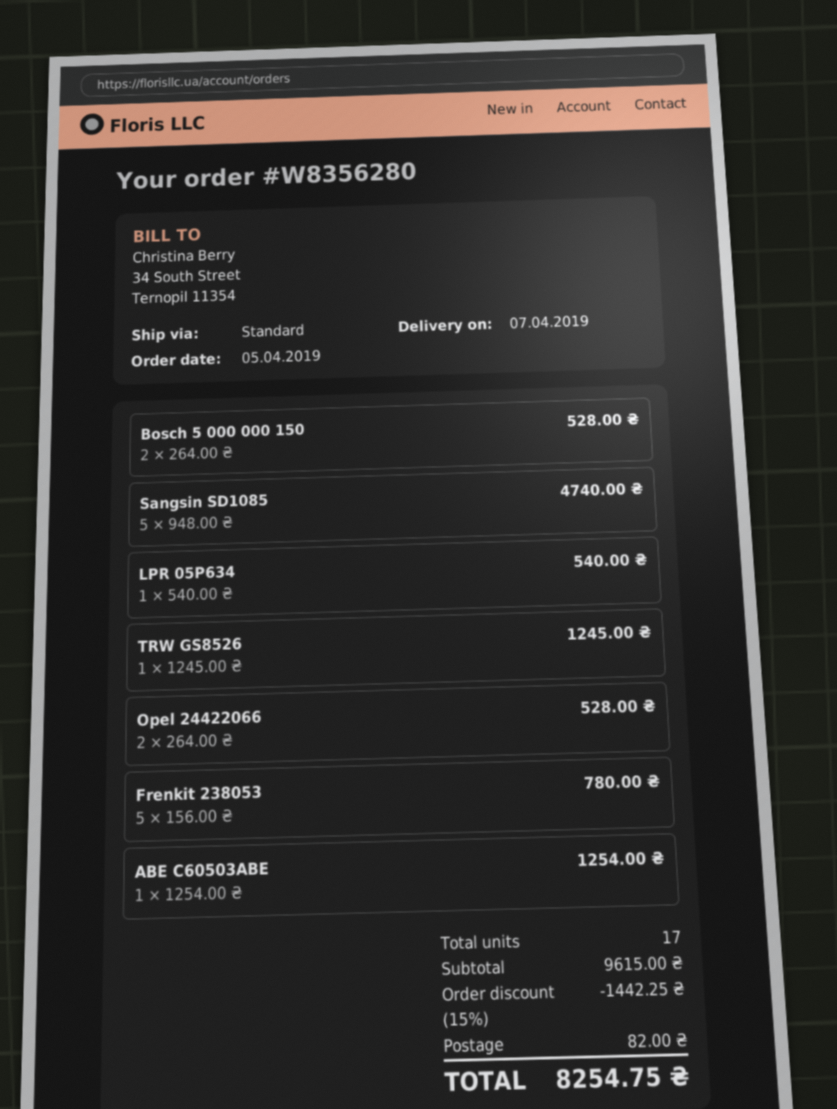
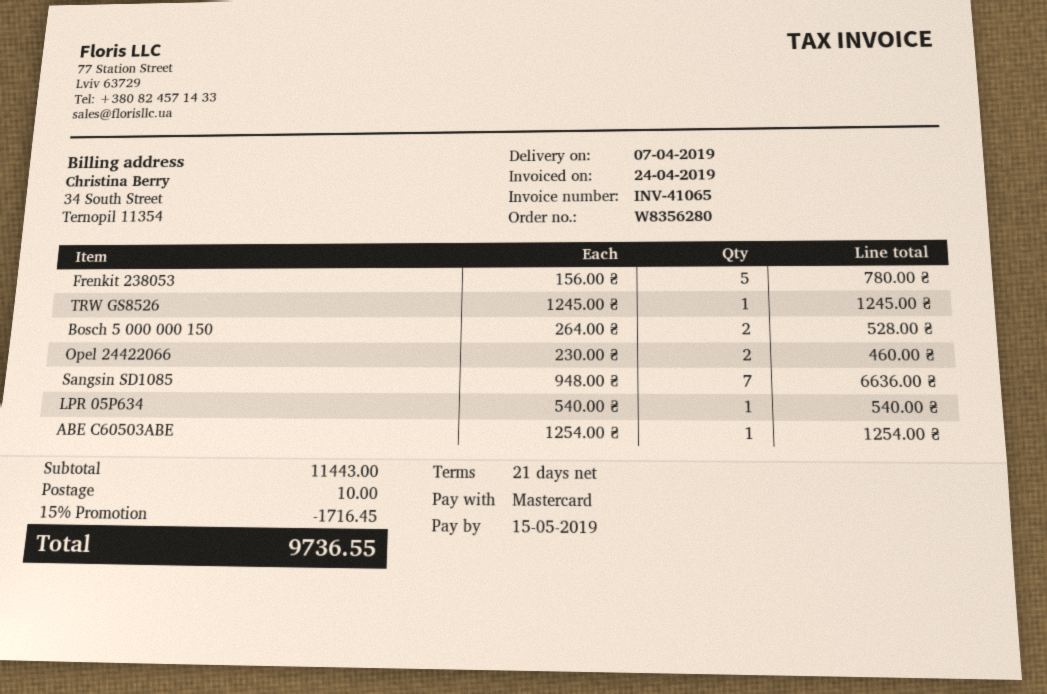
Sangsin SD1085: 5 x 948.00 = 4740.00 -> 7 x 948.00 = 6636.00
Opel 24422066: 2 x 264.00 = 528.00 -> 2 x 230.00 = 460.00
subtotal: 9615.00 -> 11443.00
discount: 15% = 1442.25 -> 15% = 1716.45
shipping: 82.00 -> 10.00
total: 8254.75 -> 9736.55

